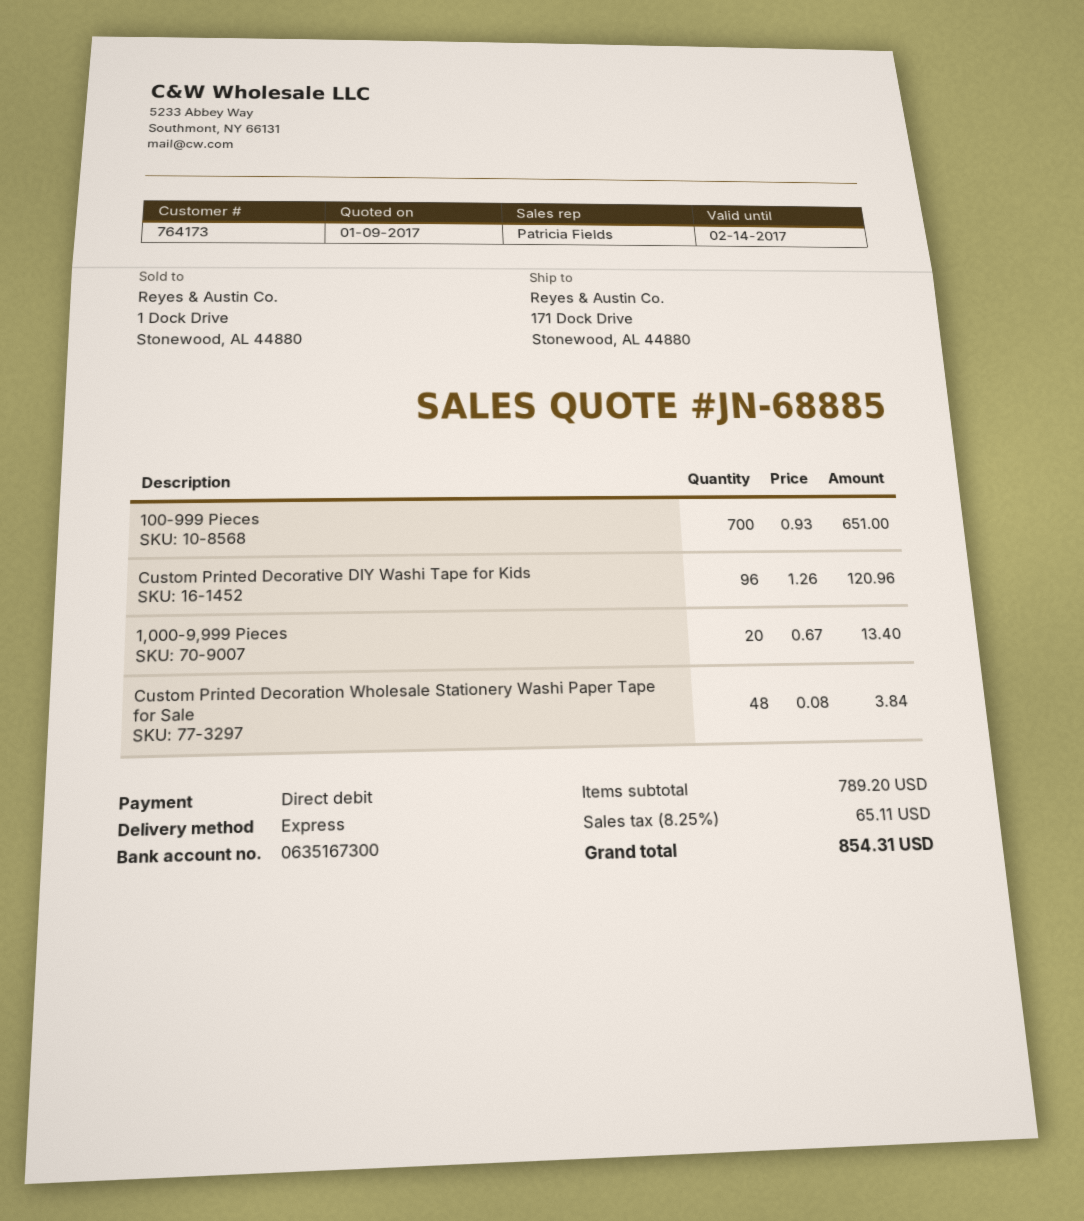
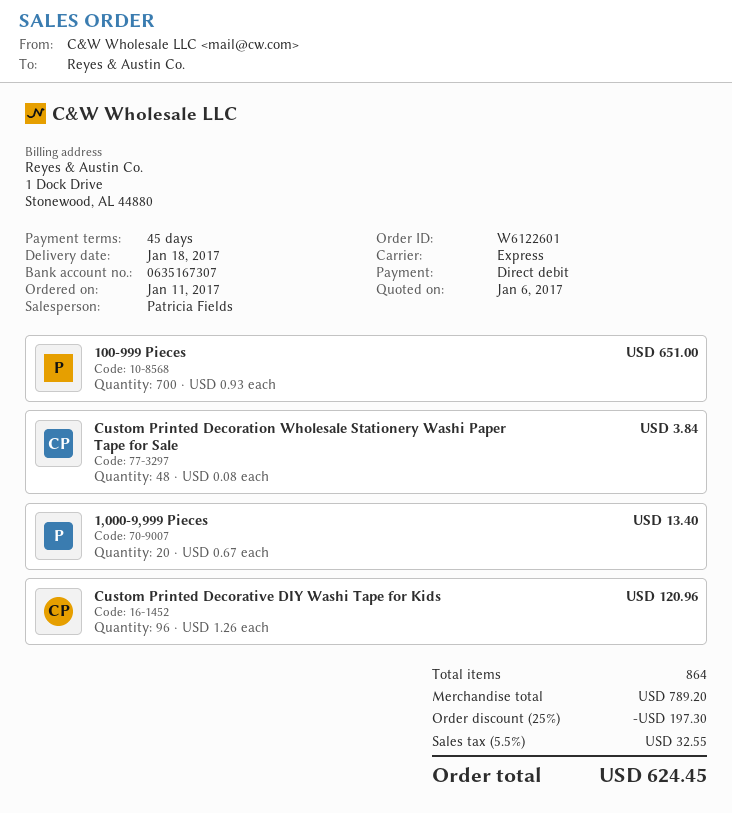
quote date: 2017-01-09 -> 2017-01-06
bank account: 0635167300 -> 0635167307
discount: none -> 25% = 197.30
tax: 8.25% = 65.11 -> 5.5% = 32.55
total: 854.31 -> 624.45

